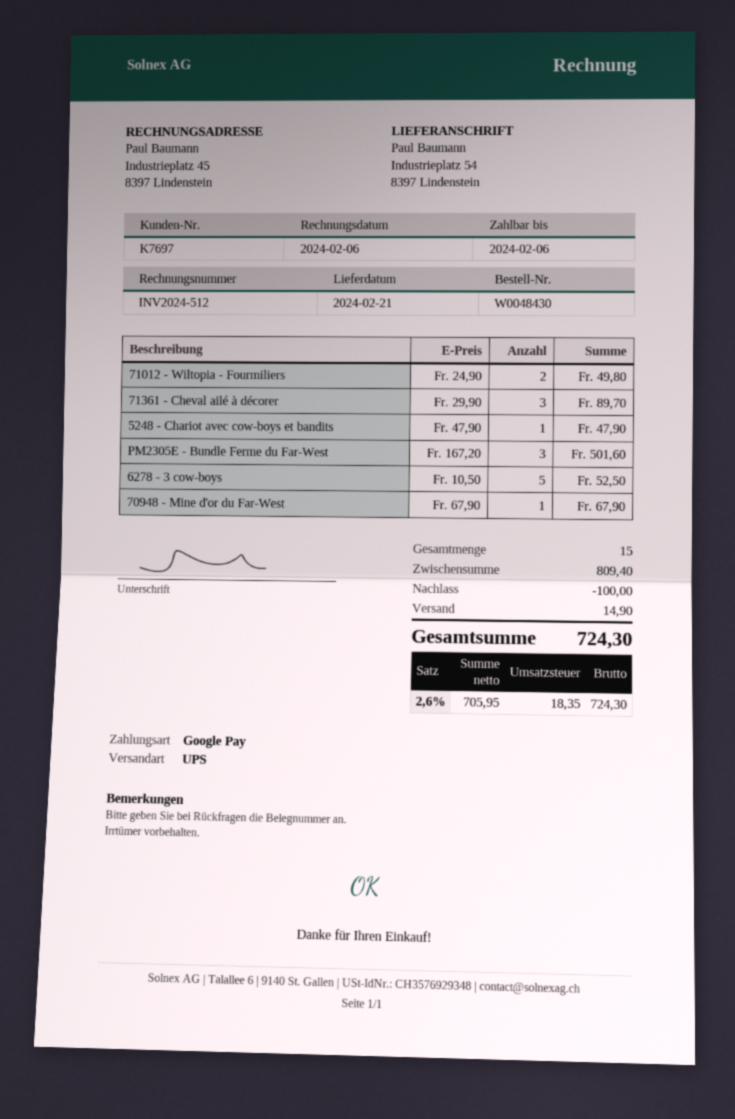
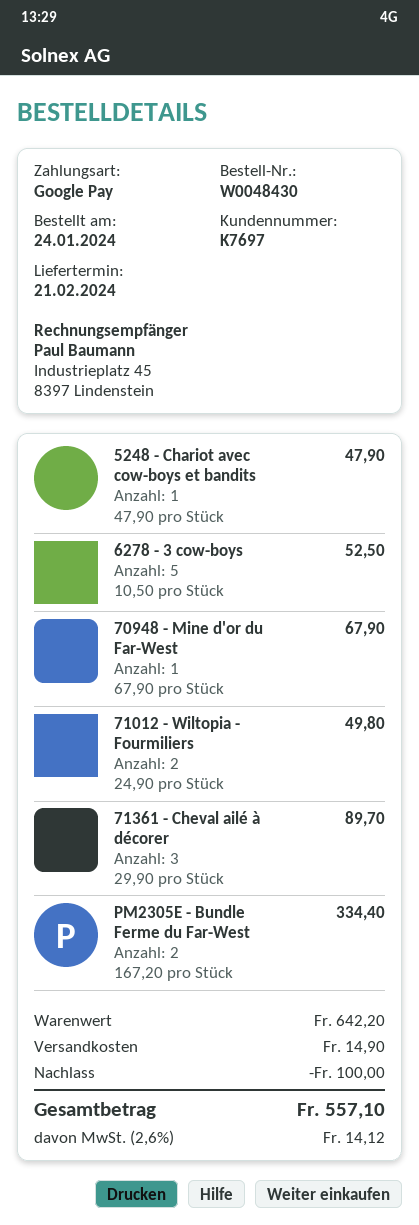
PM2305E - Bundle Ferme du Far-West: 3 x 167.20 = 501.60 -> 2 x 167.20 = 334.40
subtotal: 809.40 -> 642.20
tax: 2.6% = 18.35 -> 2.6% = 14.12
total: 724.30 -> 557.10

